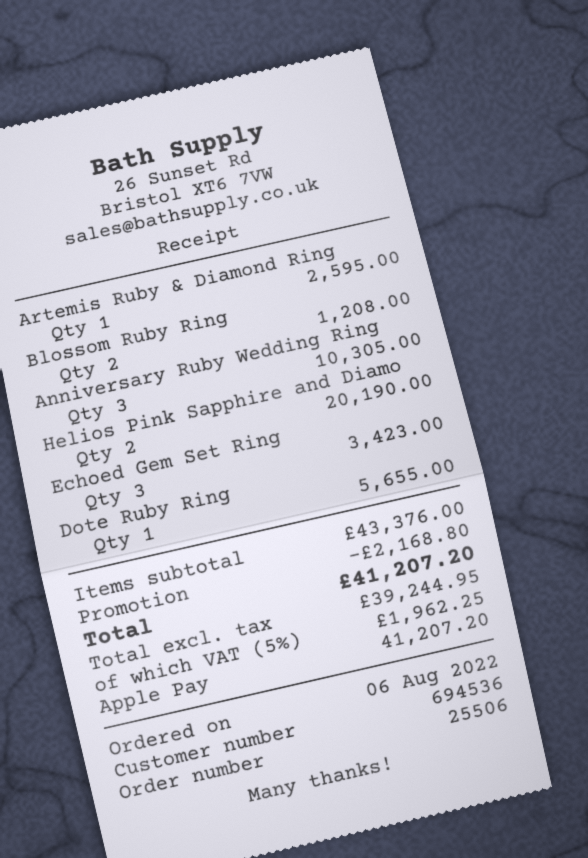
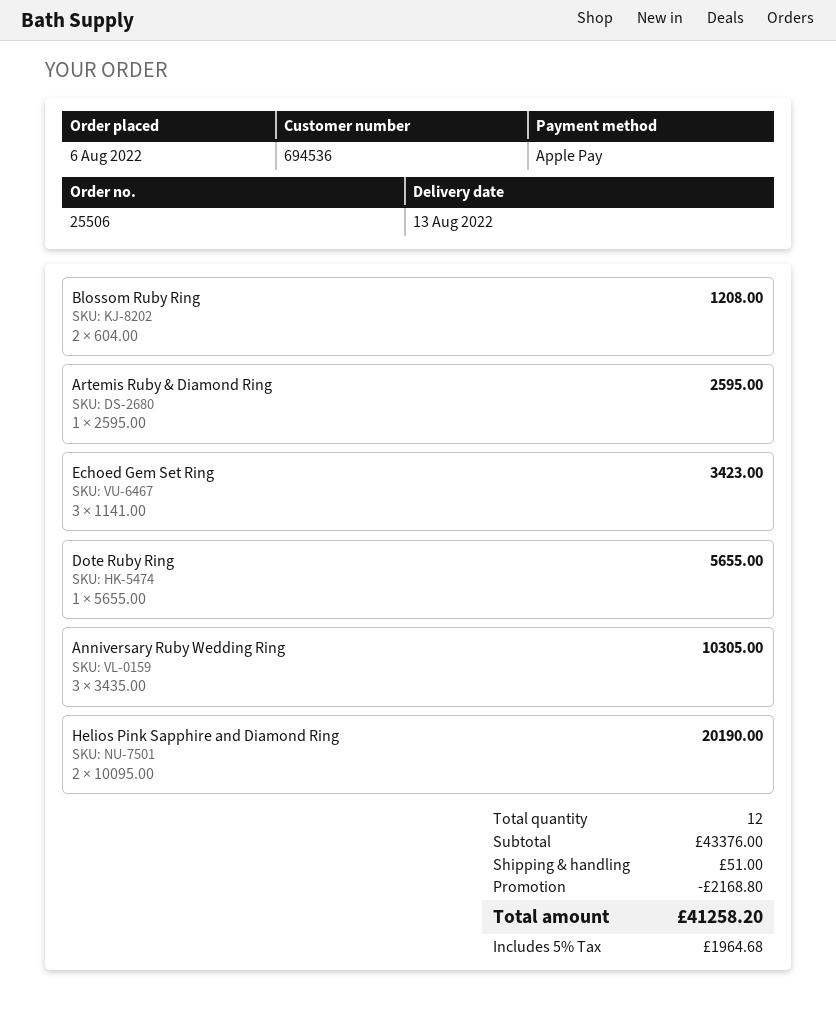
shipping: none -> 51.00
tax: 5% = 1962.25 -> 5% = 1964.68
total: 41207.20 -> 41258.20

